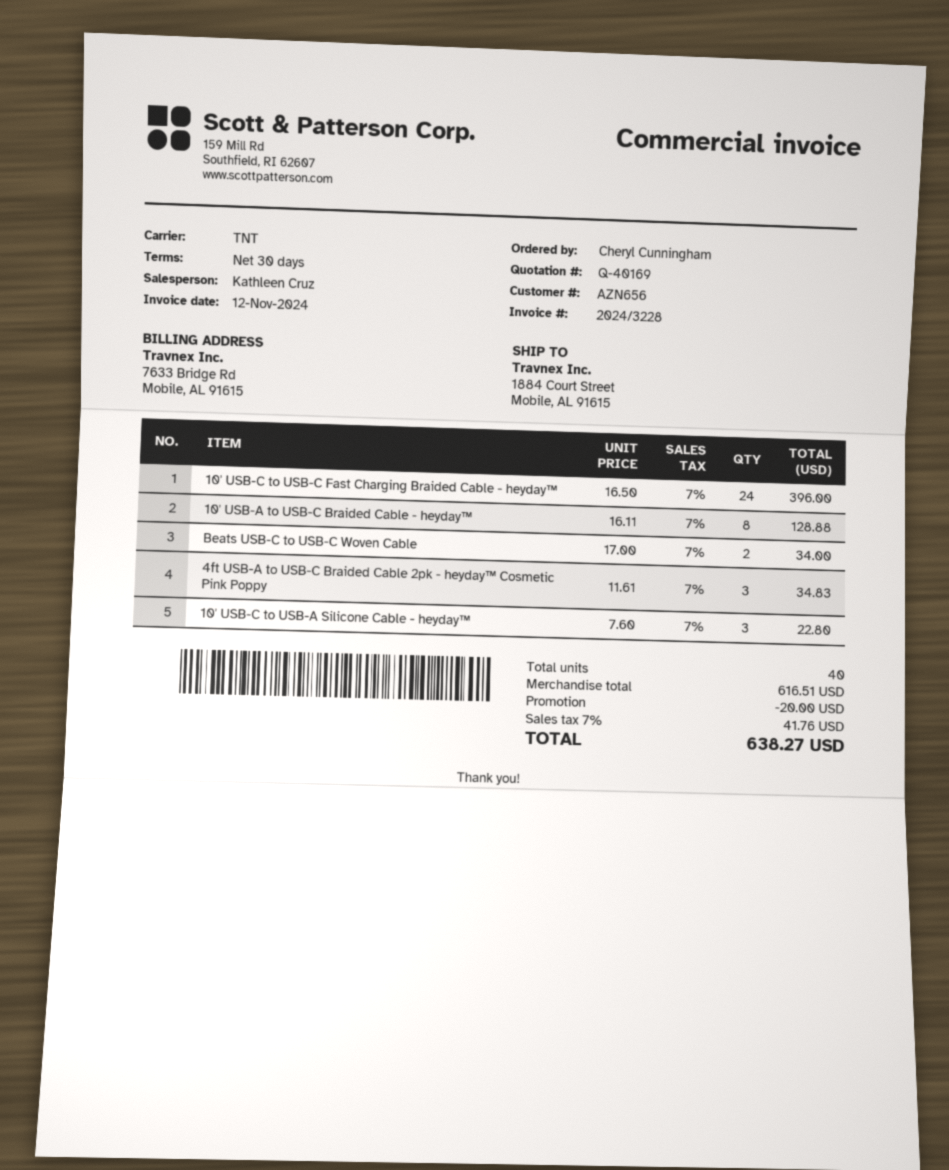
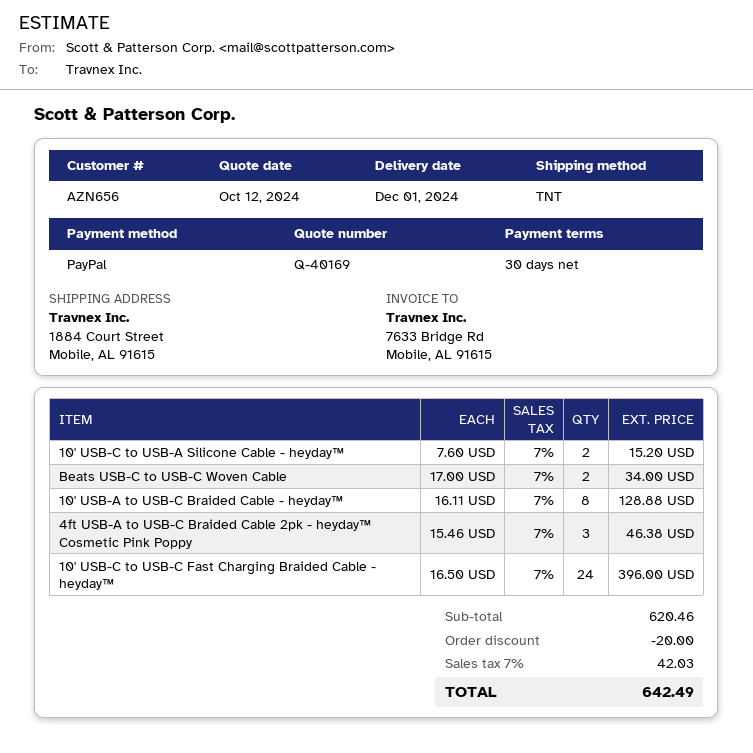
4ft USB-A to USB-C Braided Cable 2pk - heyday™ Cosmetic Pink Poppy: 3 x 11.61 = 34.83 -> 3 x 15.46 = 46.38
10' USB-C to USB-A Silicone Cable - heyday™: 3 x 7.60 = 22.80 -> 2 x 7.60 = 15.20
subtotal: 616.51 -> 620.46
tax: 7% = 41.76 -> 7% = 42.03
total: 638.27 -> 642.49

